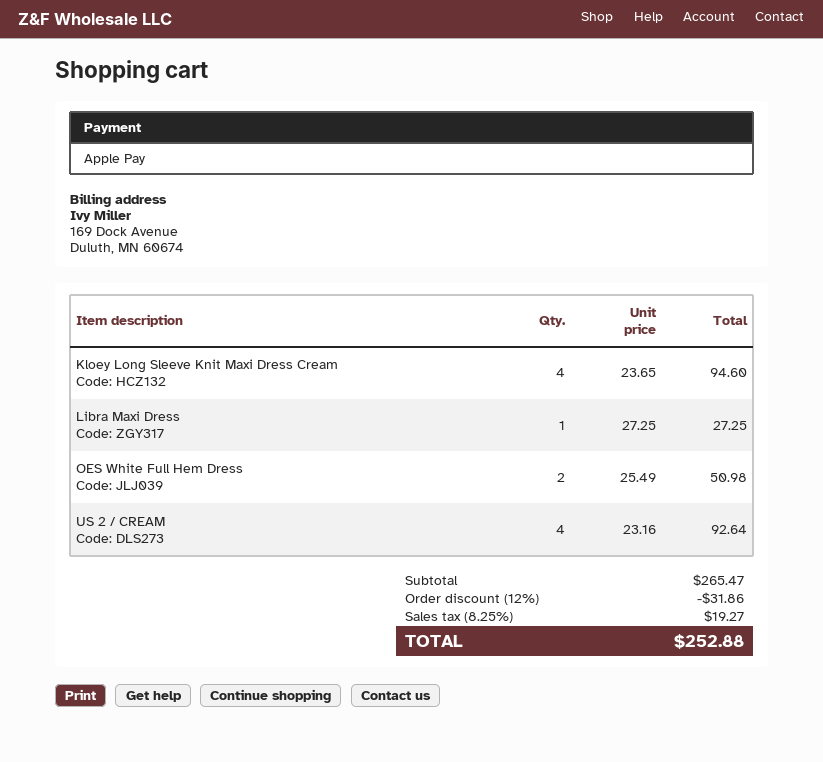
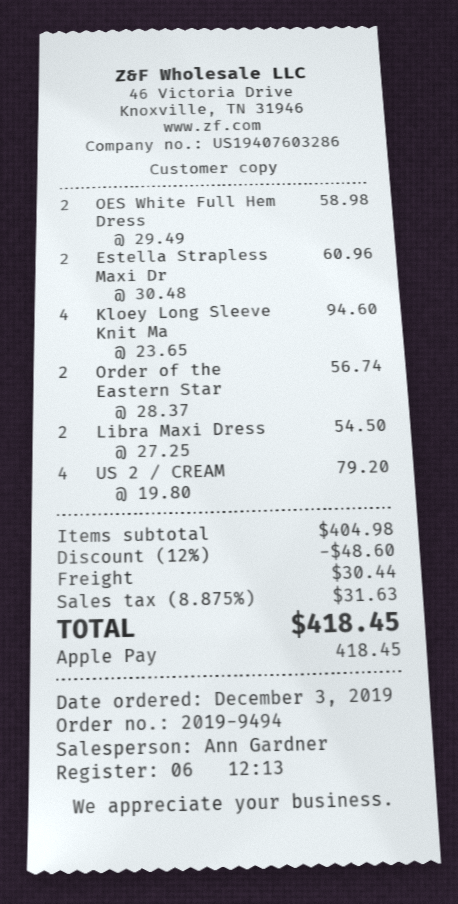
Libra Maxi Dress: 1 x 27.25 = 27.25 -> 2 x 27.25 = 54.50
OES White Full Hem Dress: 2 x 25.49 = 50.98 -> 2 x 29.49 = 58.98
US 2 / CREAM: 4 x 23.16 = 92.64 -> 4 x 19.80 = 79.20
Estella Strapless Maxi Dr: none -> 2 x 30.48 = 60.96
Order of the Eastern Star: none -> 2 x 28.37 = 56.74
subtotal: 265.47 -> 404.98
discount: 12% = 31.86 -> 12% = 48.60
shipping: none -> 30.44
tax: 8.25% = 19.27 -> 8.875% = 31.63
total: 252.88 -> 418.45

